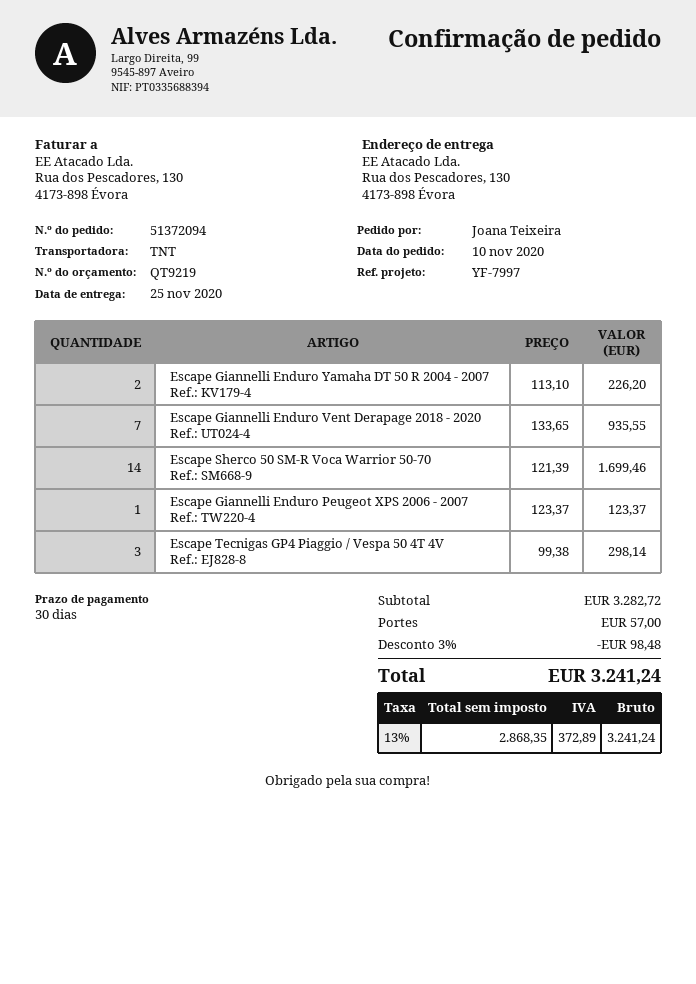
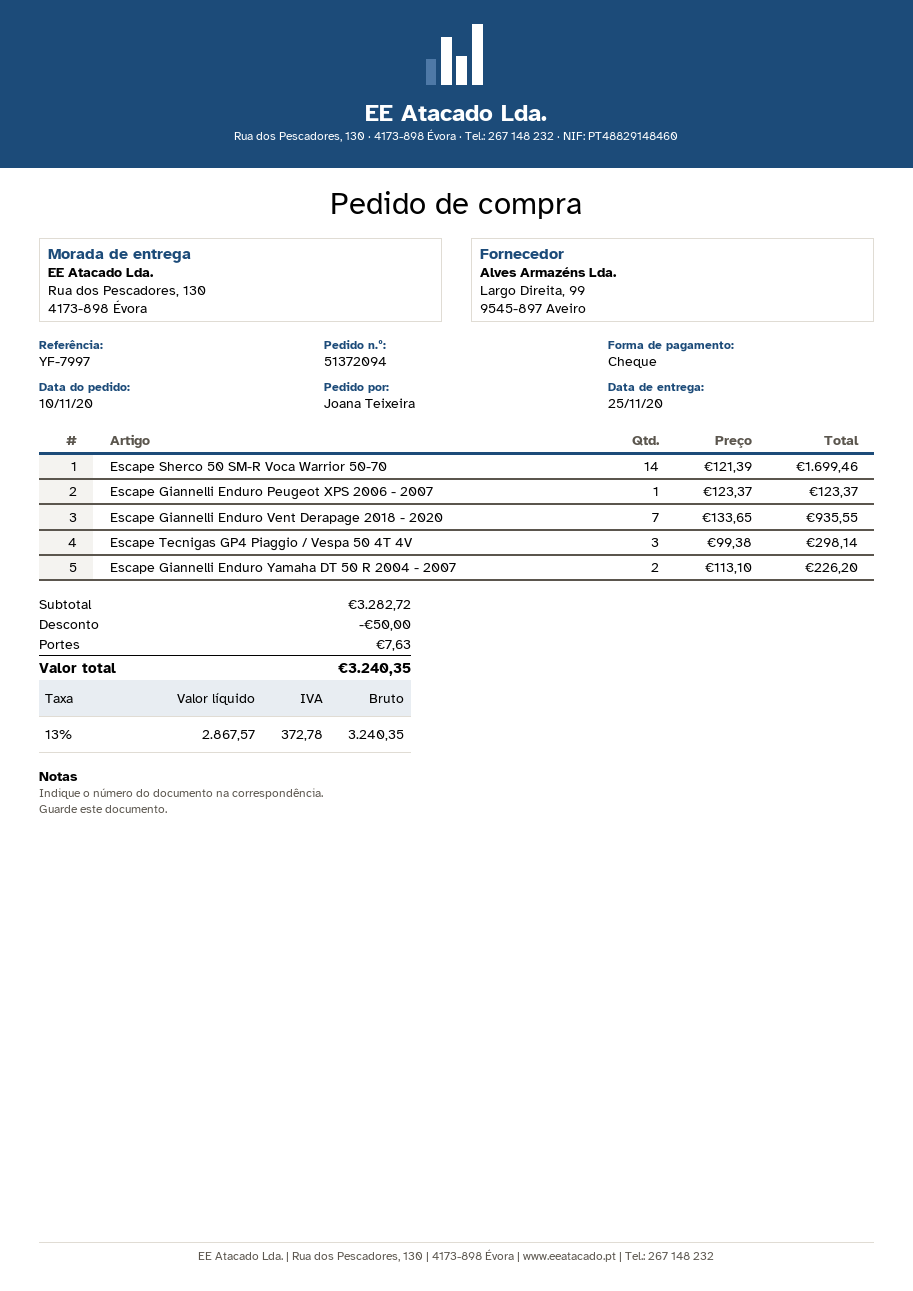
discount: 98.48 -> 50.00
shipping: 57.00 -> 7.63
net: 2868.35 -> 2867.57
tax: 13% = 372.89 -> 13% = 372.78
total: 3241.24 -> 3240.35

